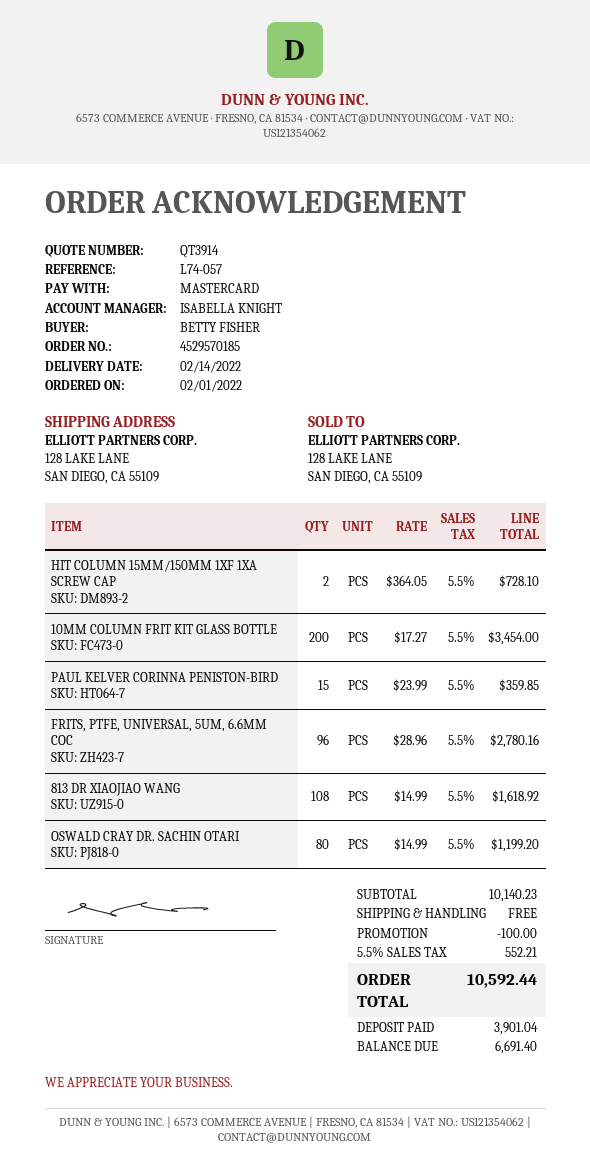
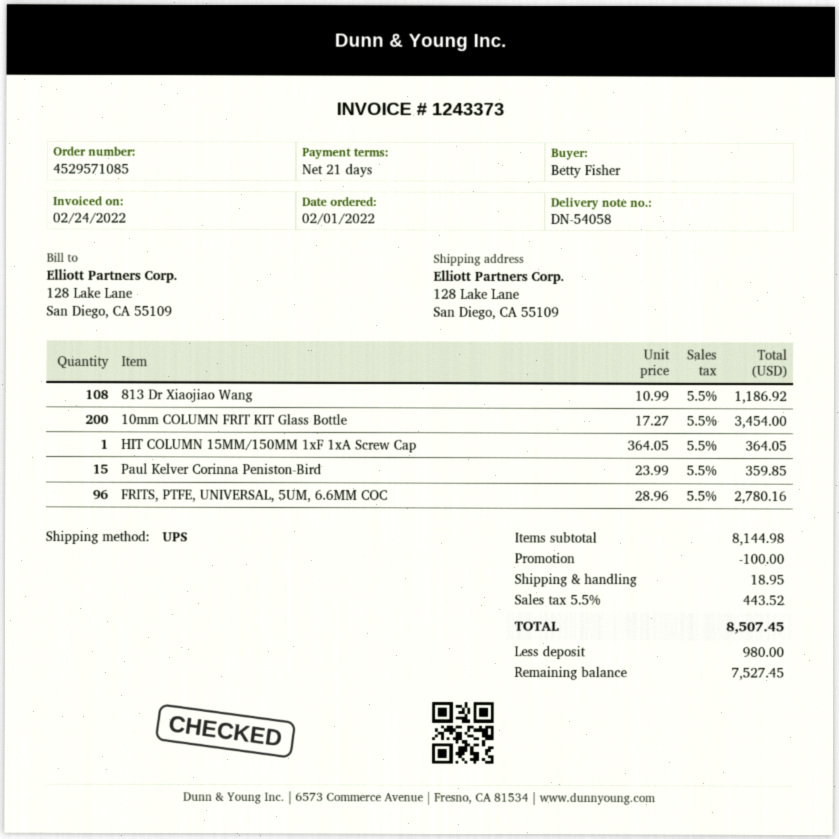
order number: 4529570185 -> 4529571085
HIT COLUMN 15MM/150MM 1XF 1XA SCREW CAP: 2 x 364.05 = 728.10 -> 1 x 364.05 = 364.05
813 DR XIAOJIAO WANG: 108 x 14.99 = 1618.92 -> 108 x 10.99 = 1186.92
OSWALD CRAY DR. SACHIN OTARI: 80 x 14.99 = 1199.20 -> none
subtotal: 10140.23 -> 8144.98
shipping: 0.00 -> 18.95
tax: 5.5% = 552.21 -> 5.5% = 443.52
total: 10592.44 -> 8507.45
deposit: 3901.04 -> 980.00
balance: 6691.40 -> 7527.45

